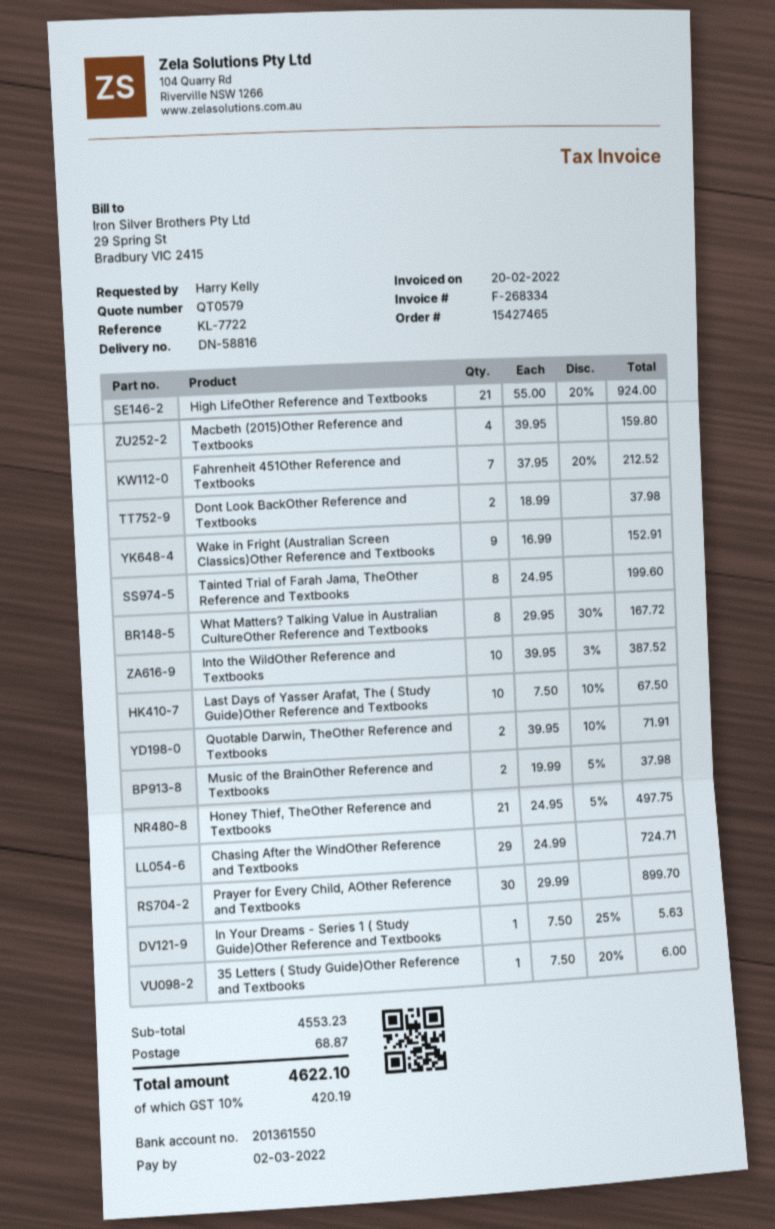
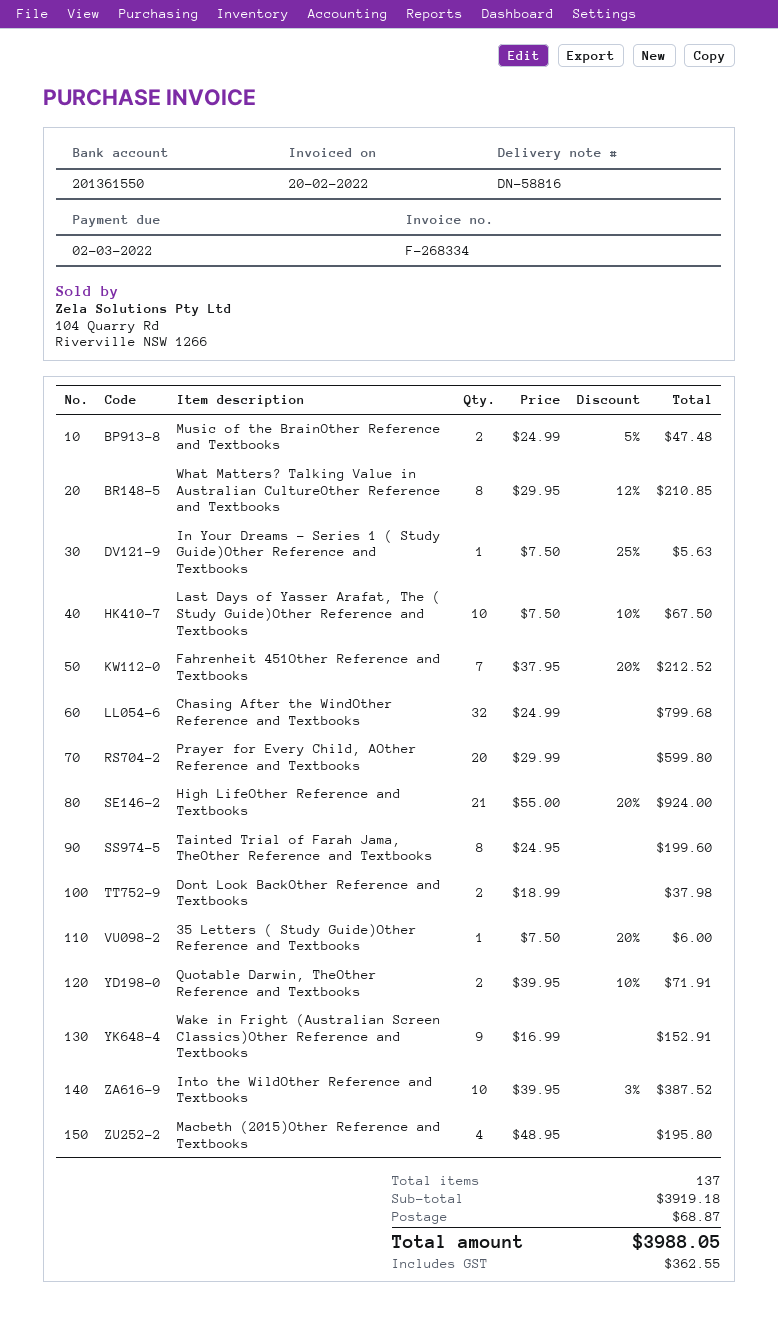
Macbeth (2015)Other Reference and Textbooks: 4 x 39.95 = 159.80 -> 4 x 48.95 = 195.80
What Matters? Talking Value in Australian CultureOther Reference and Textbooks: 8 x 29.95 - 30% = 167.72 -> 8 x 29.95 - 12% = 210.85
Music of the BrainOther Reference and Textbooks: 2 x 19.99 - 5% = 37.98 -> 2 x 24.99 - 5% = 47.48
Honey Thief, TheOther Reference and Textbooks: 21 x 24.95 - 5% = 497.75 -> none
Chasing After the WindOther Reference and Textbooks: 29 x 24.99 = 724.71 -> 32 x 24.99 = 799.68
Prayer for Every Child, AOther Reference and Textbooks: 30 x 29.99 = 899.70 -> 20 x 29.99 = 599.80
subtotal: 4553.23 -> 3919.18
tax: 420.19 -> 362.55
total: 4622.10 -> 3988.05

